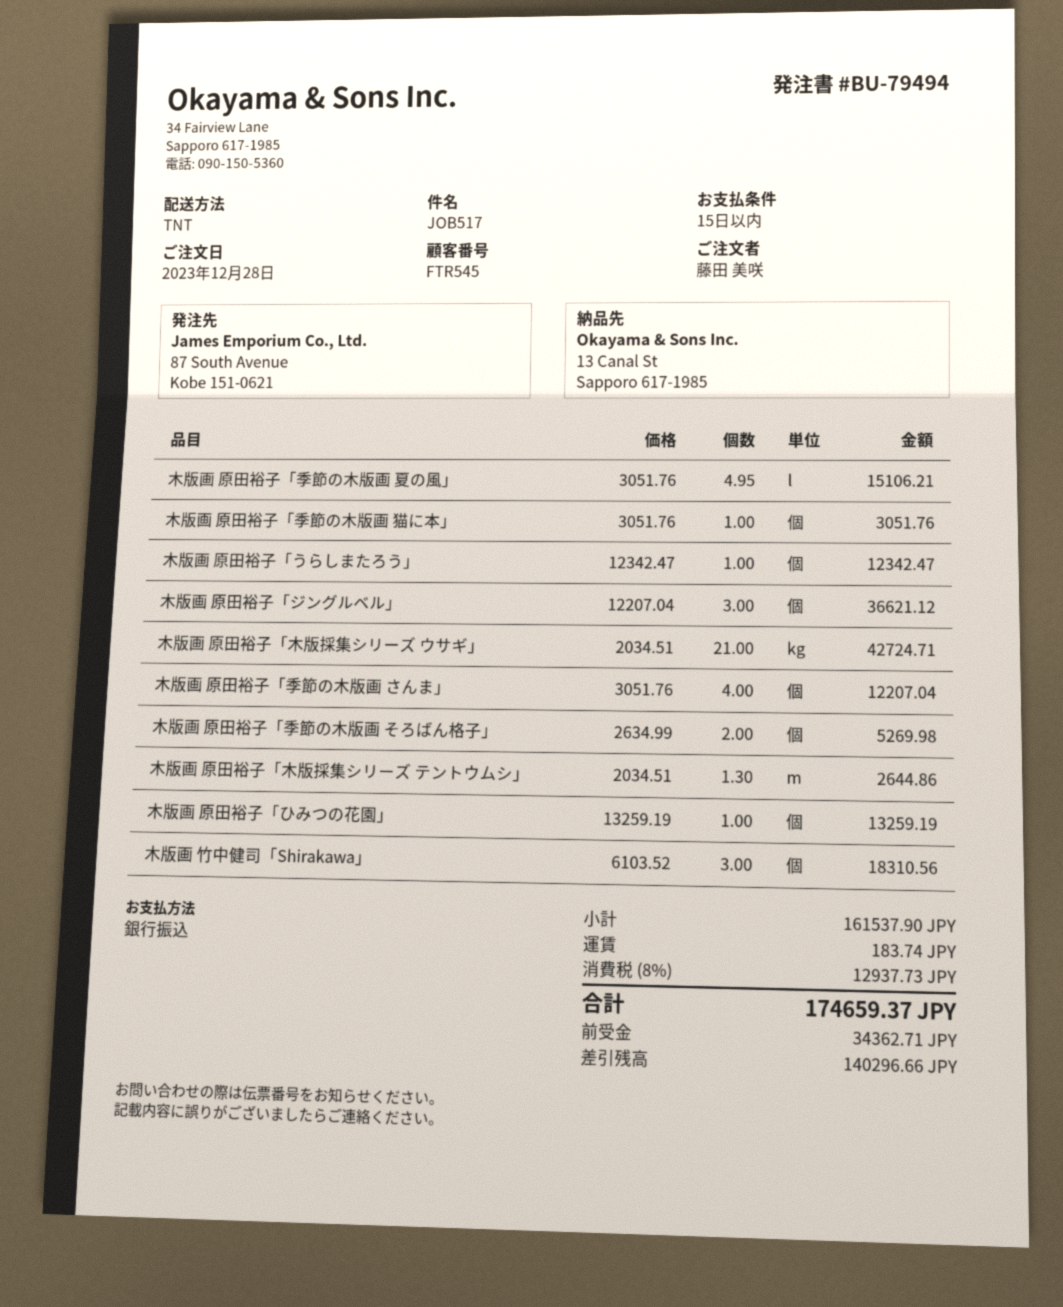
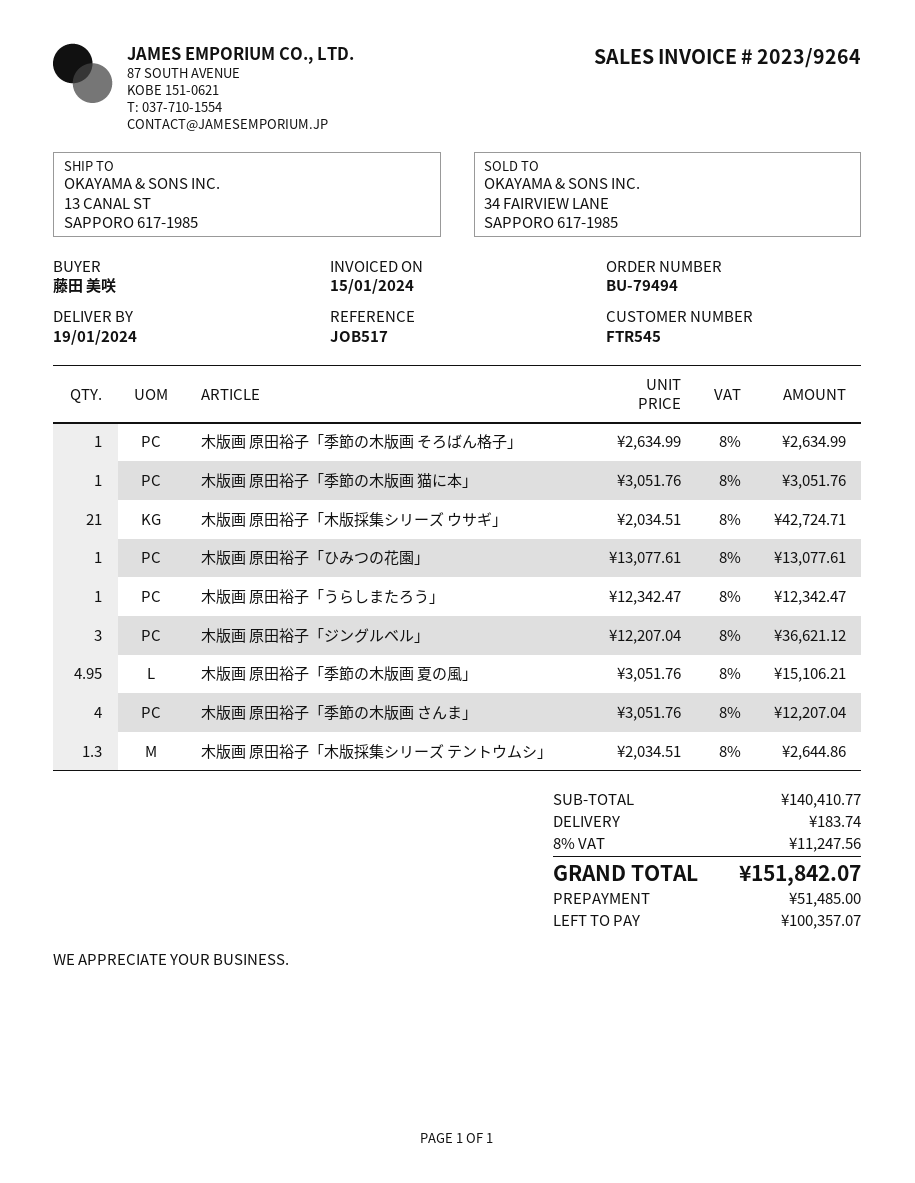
木版画 原田裕子「季節の木版画 そろばん格子」: 2 x 2634.99 = 5269.98 -> 1 x 2634.99 = 2634.99
木版画 原田裕子「ひみつの花園」: 1 x 13259.19 = 13259.19 -> 1 x 13077.61 = 13077.61
木版画 竹中健司「Shirakawa」: 3 x 6103.52 = 18310.56 -> none
subtotal: 161537.90 -> 140410.77
tax: 8% = 12937.73 -> 8% = 11247.56
total: 174659.37 -> 151842.07
deposit: 34362.71 -> 51485.00
balance: 140296.66 -> 100357.07

